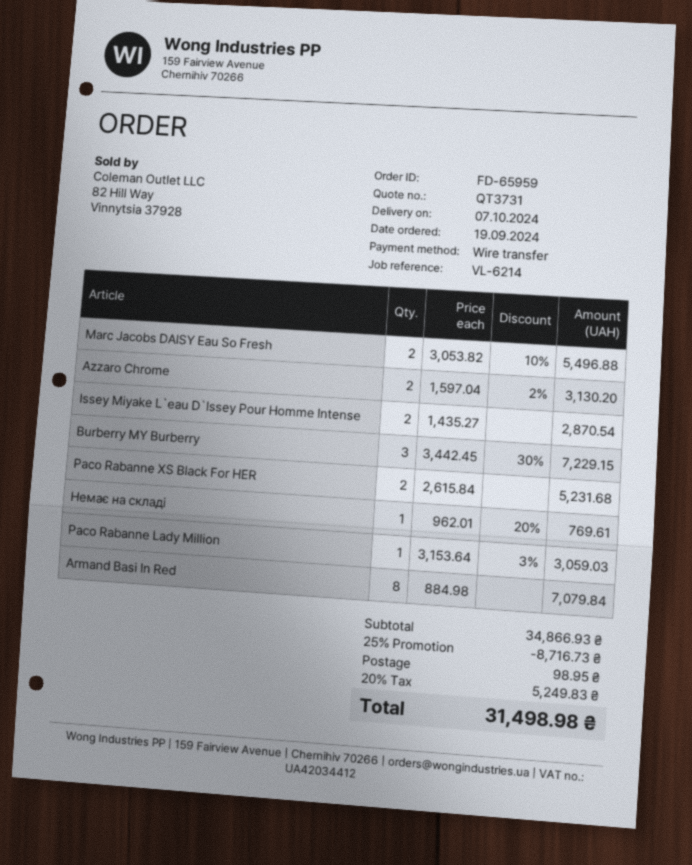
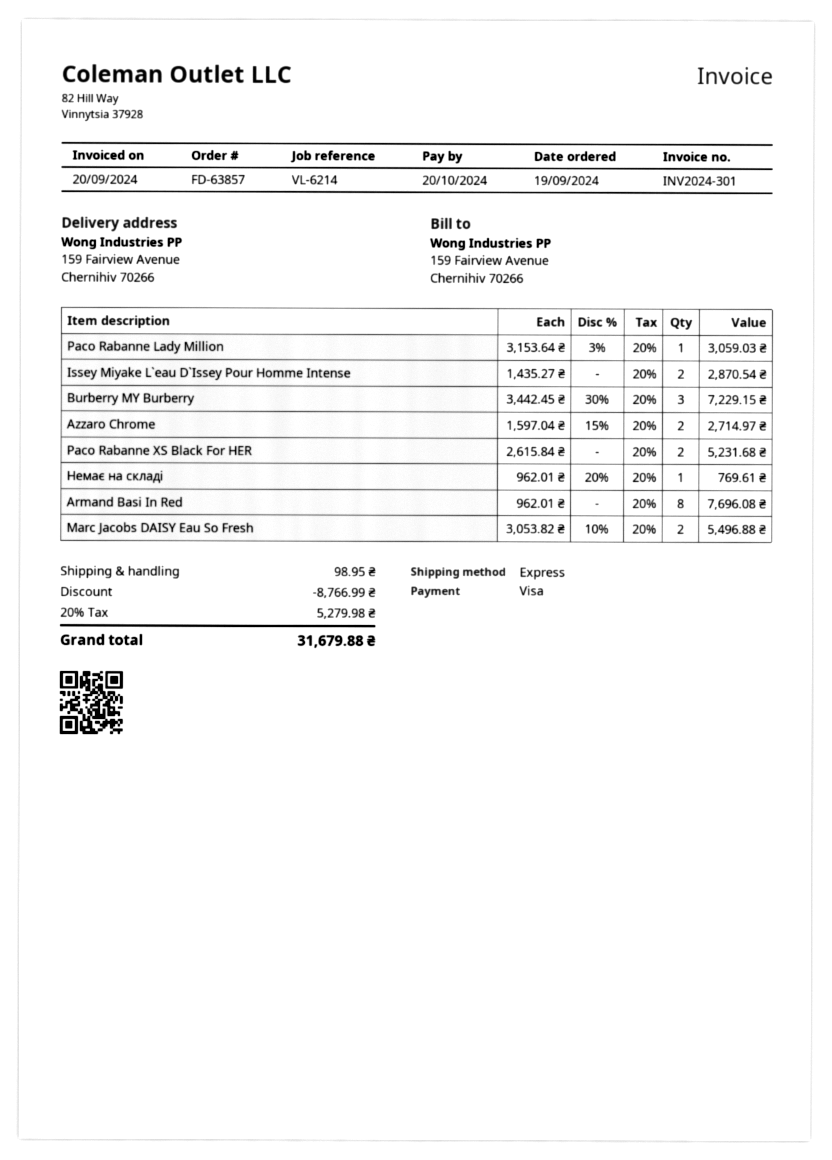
order number: FD-65959 -> FD-63857
payment method: bank transfer -> Visa
Azzaro Chrome: 2 x 1597.04 - 2% = 3130.20 -> 2 x 1597.04 - 15% = 2714.97
Armand Basi In Red: 8 x 884.98 = 7079.84 -> 8 x 962.01 = 7696.08
discount: 8716.73 -> 8766.99
tax: 20% = 5249.83 -> 20% = 5279.98
total: 31498.98 -> 31679.88

